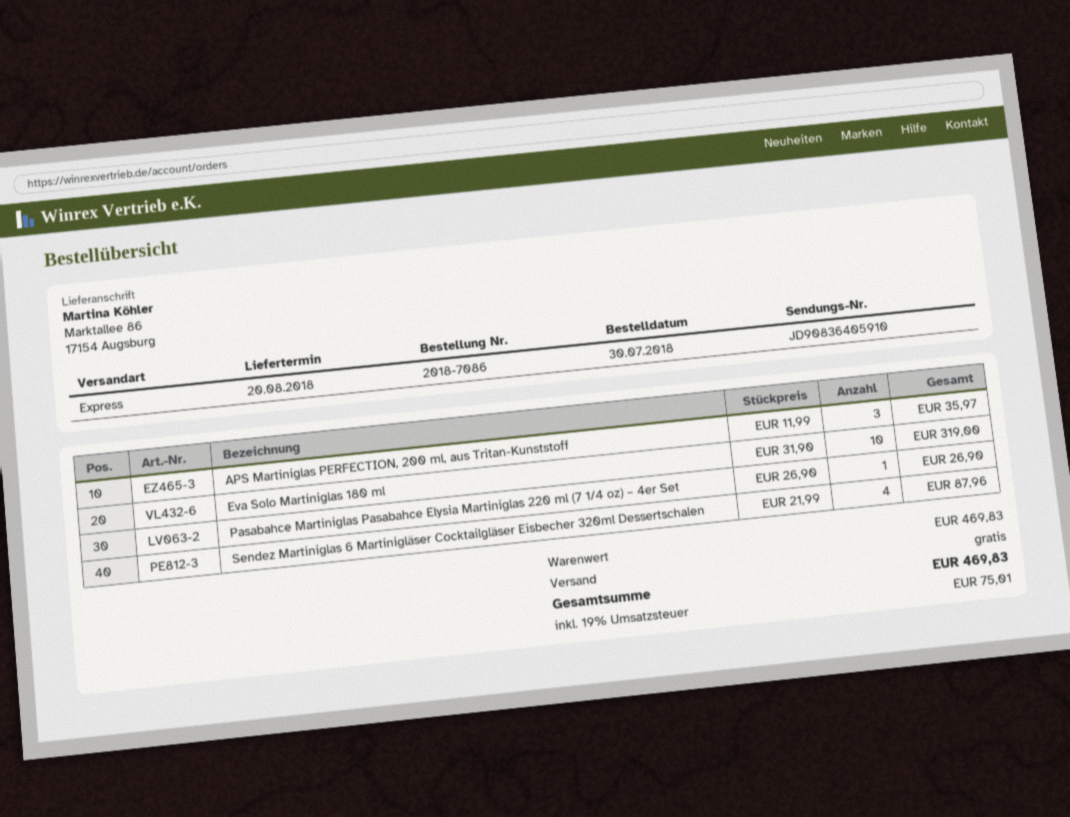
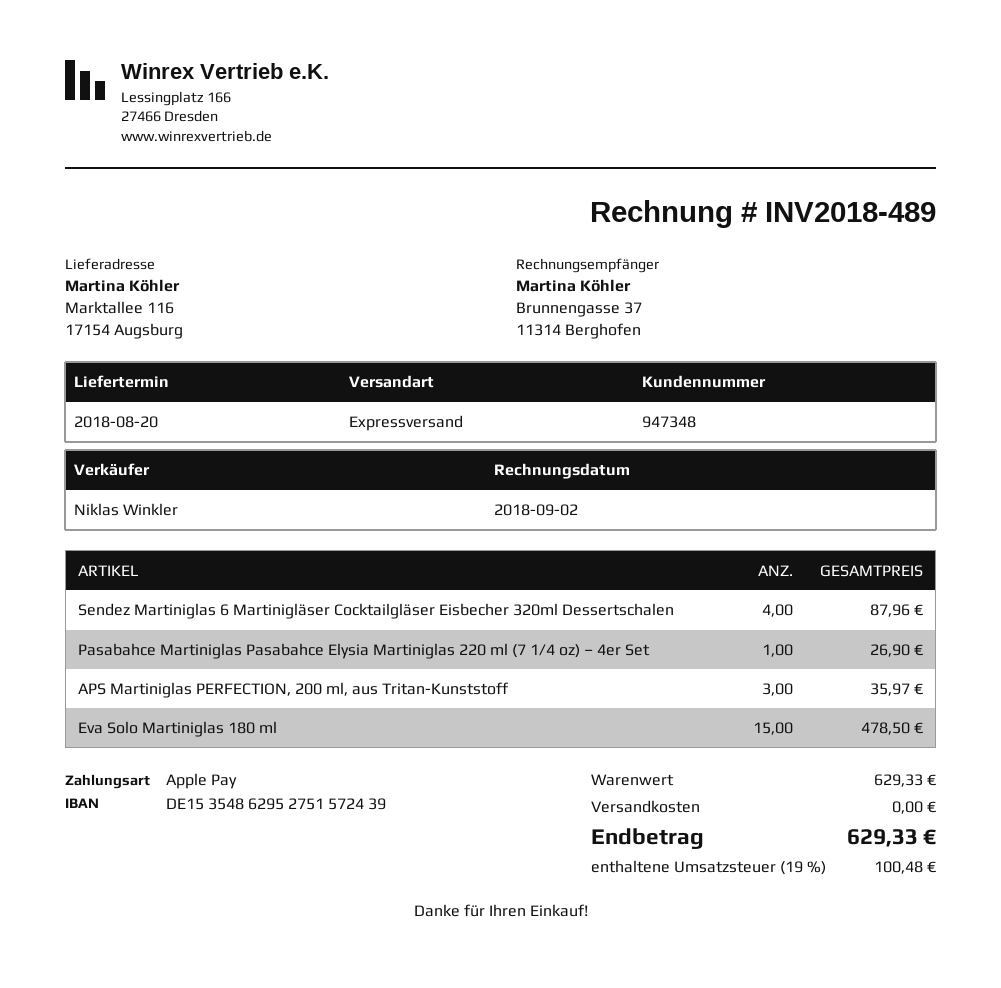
ship to: Marktallee 86, 17154 Augsburg -> Marktallee 116, 17154 Augsburg
Eva Solo Martiniglas 180 ml: 10 for 319.00 -> 15 for 478.50
subtotal: 469.83 -> 629.33
tax: 19% = 75.01 -> 19% = 100.48
total: 469.83 -> 629.33

